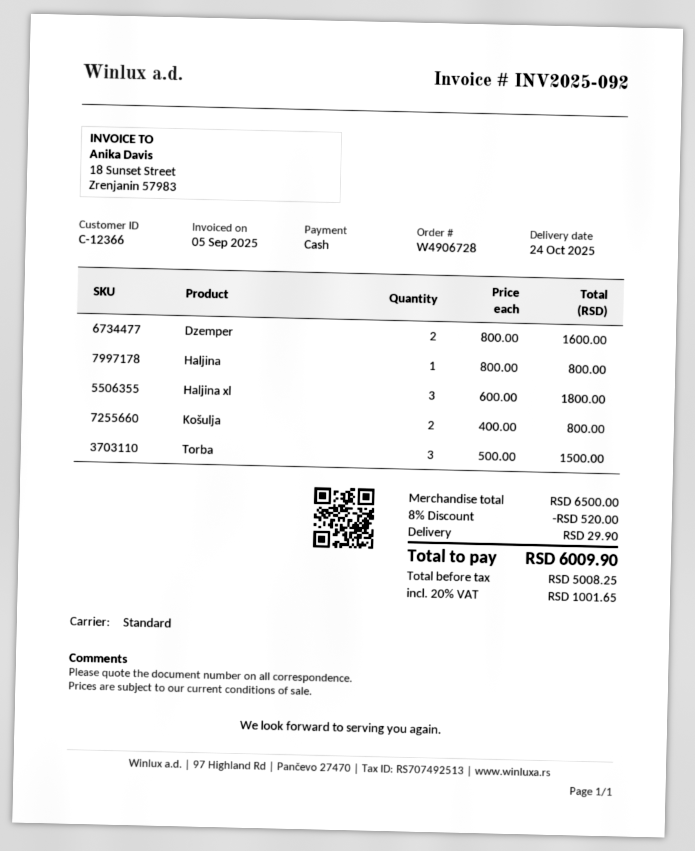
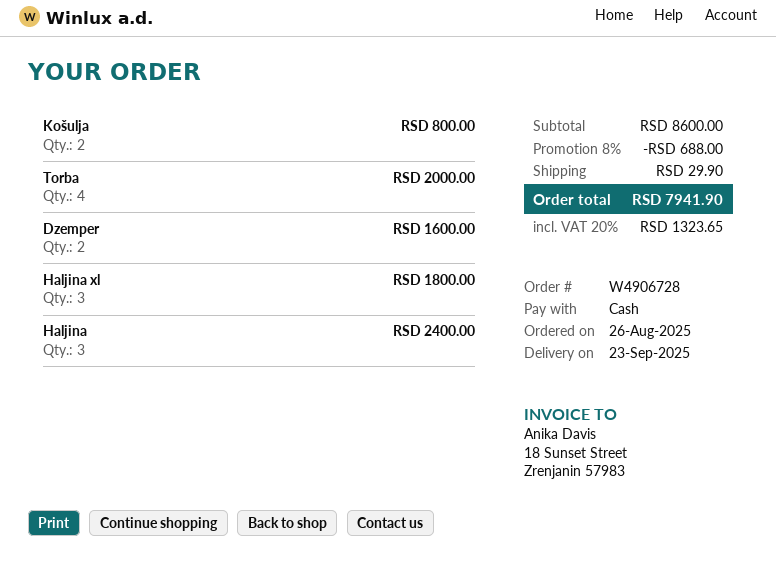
delivery date: 2025-10-24 -> 2025-09-23
Haljina: 1 for 800.00 -> 3 for 2400.00
Torba: 3 for 1500.00 -> 4 for 2000.00
subtotal: 6500.00 -> 8600.00
discount: 8% = 520.00 -> 8% = 688.00
tax: 20% = 1001.65 -> 20% = 1323.65
total: 6009.90 -> 7941.90

